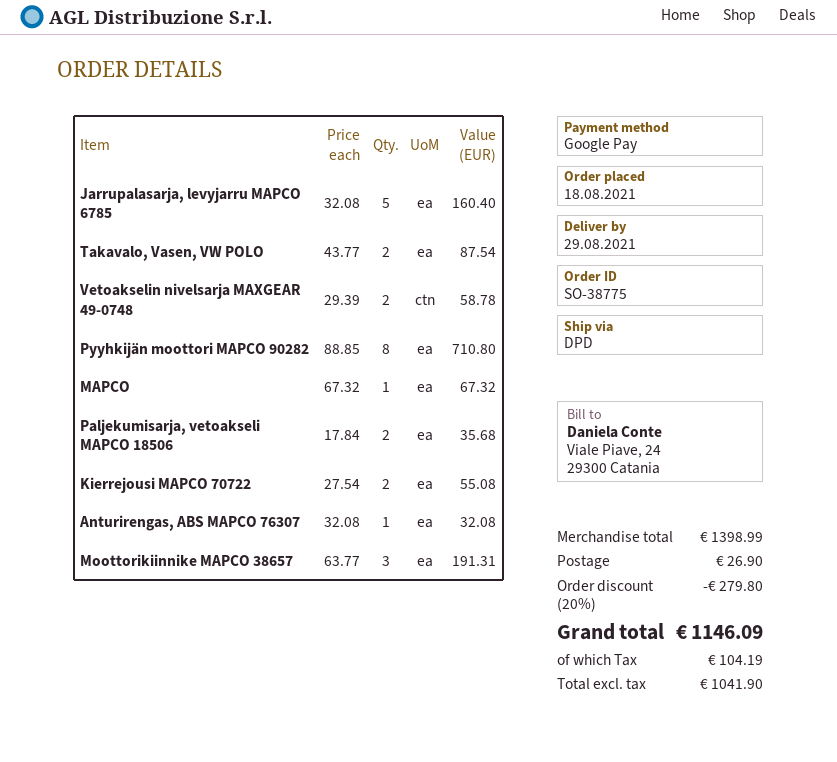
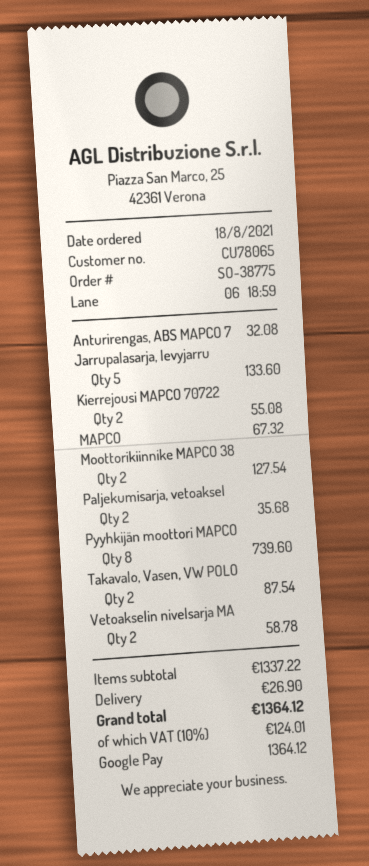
Jarrupalasarja, levyjarru MAPCO 6785: 5 for 160.40 -> 5 for 133.60
Pyyhkijän moottori MAPCO 90282: 8 for 710.80 -> 8 for 739.60
Moottorikiinnike MAPCO 38657: 3 for 191.31 -> 2 for 127.54
subtotal: 1398.99 -> 1337.22
discount: 20% = 279.80 -> none
tax: 104.19 -> 124.01
total: 1146.09 -> 1364.12

